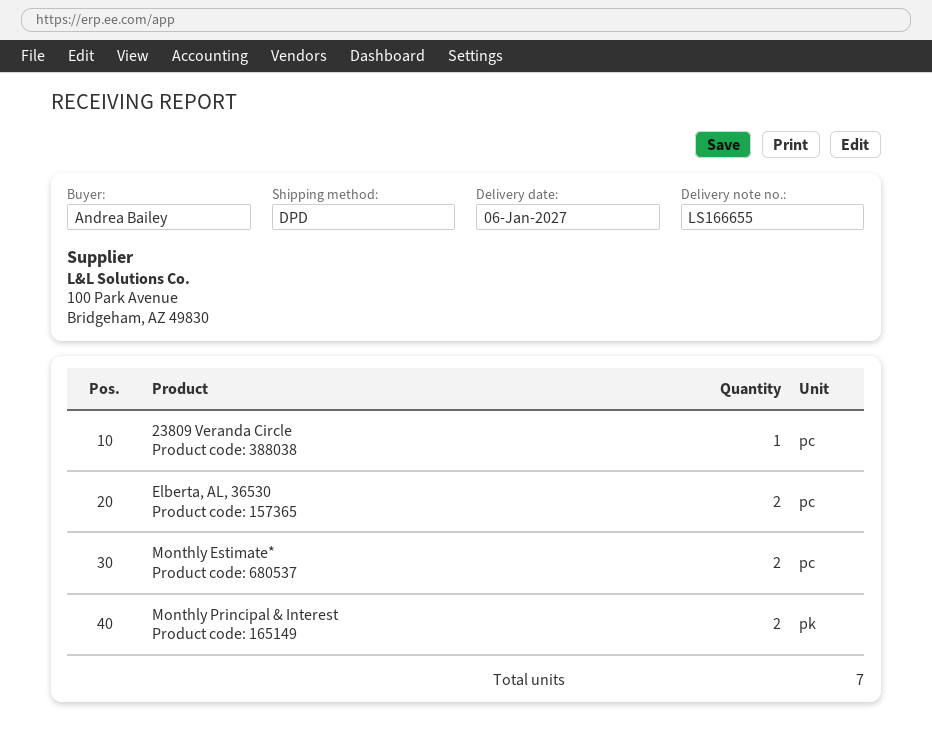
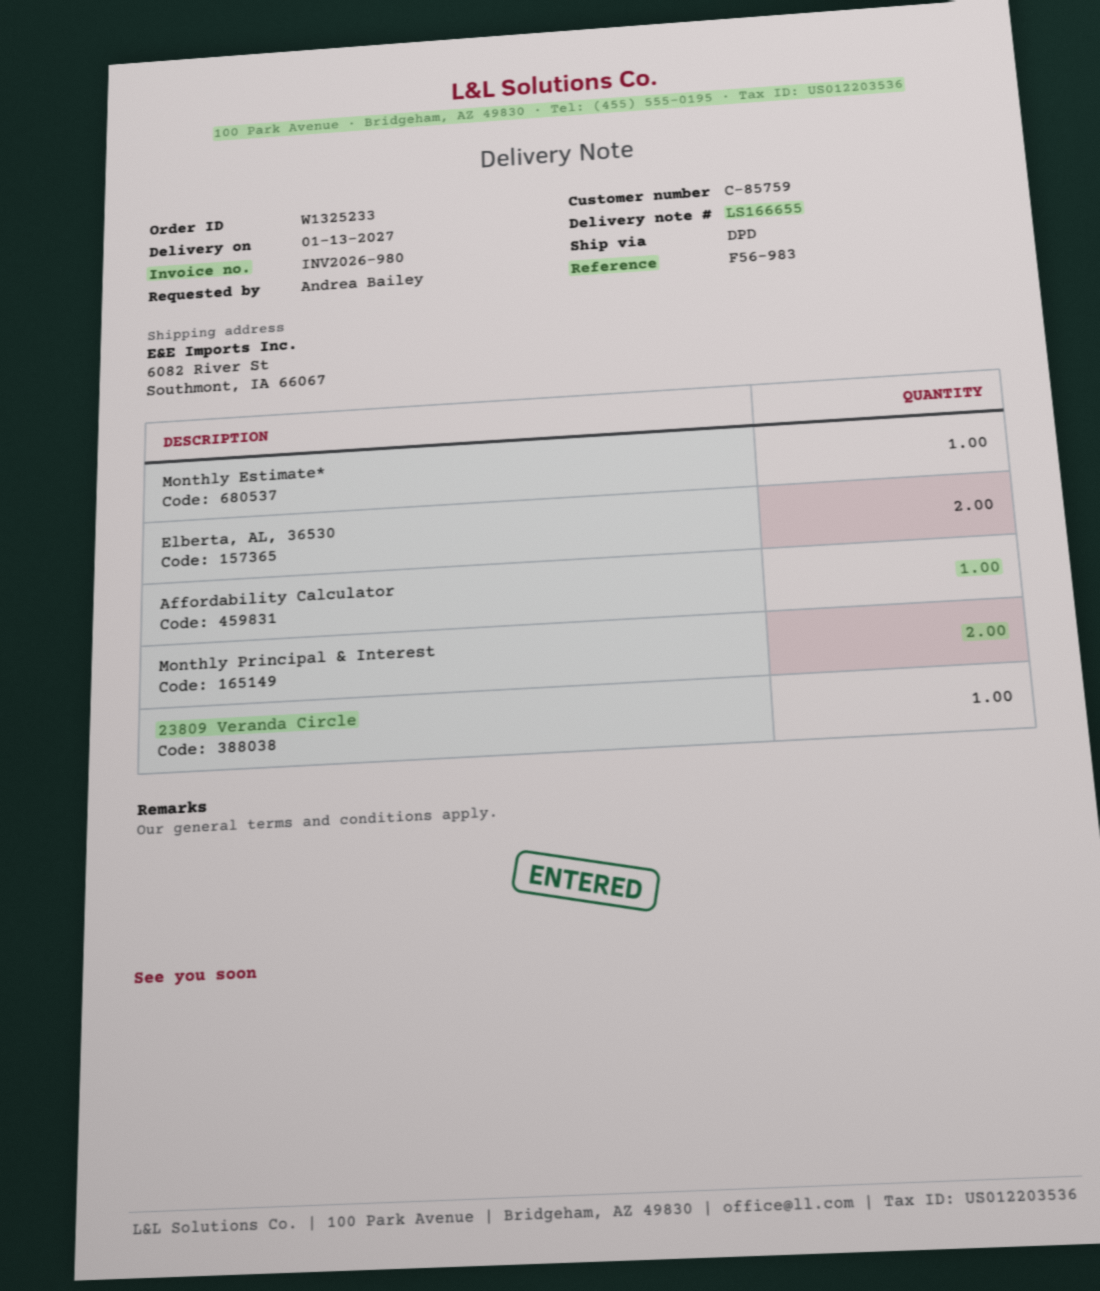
delivery date: 2027-01-06 -> 2027-01-13
Monthly Estimate*: 2 -> 1
Affordability Calculator: none -> 1

